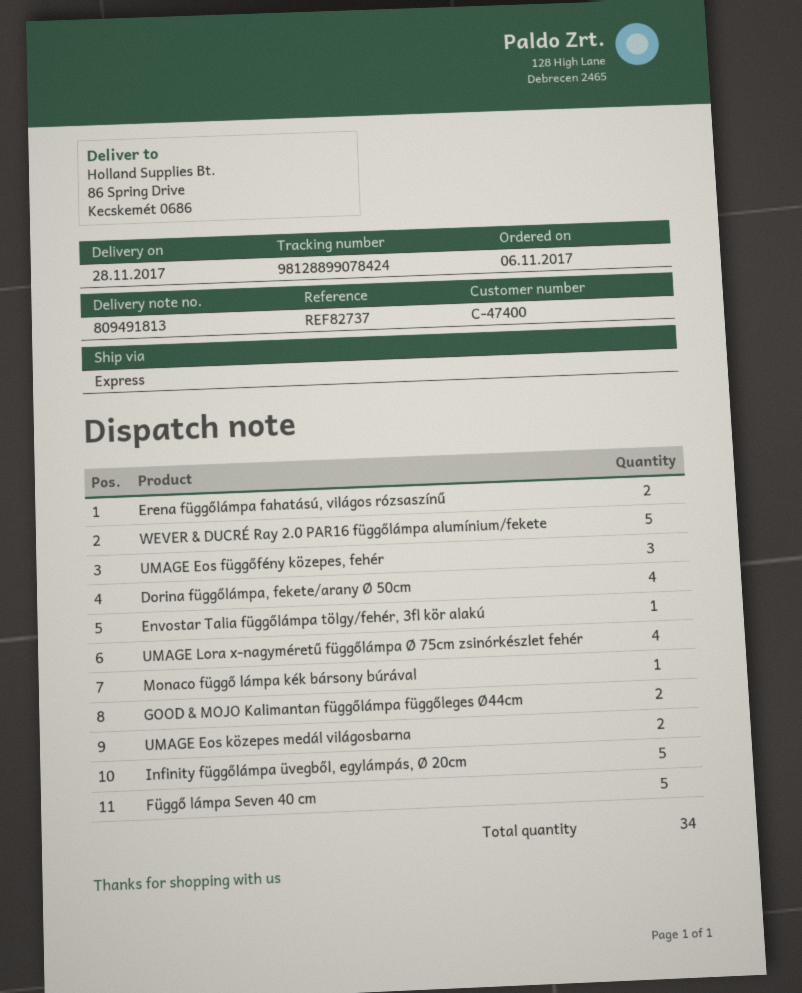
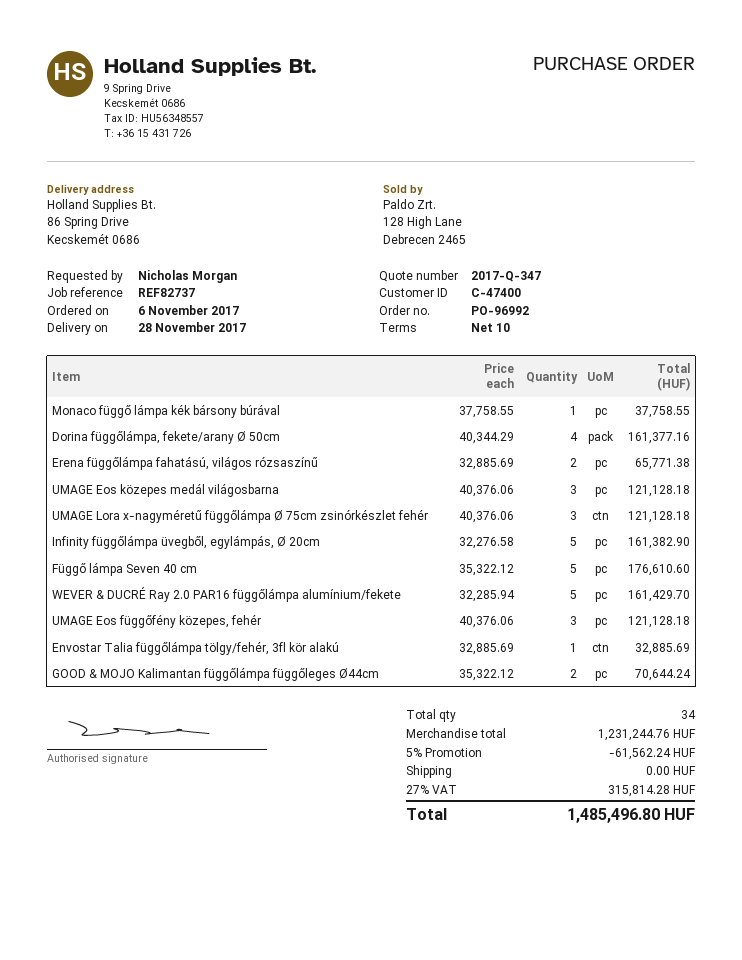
UMAGE Lora x-nagyméretű függőlámpa Ø 75cm zsinórkészlet fehér: 4 -> 3
UMAGE Eos közepes medál világosbarna: 2 -> 3

